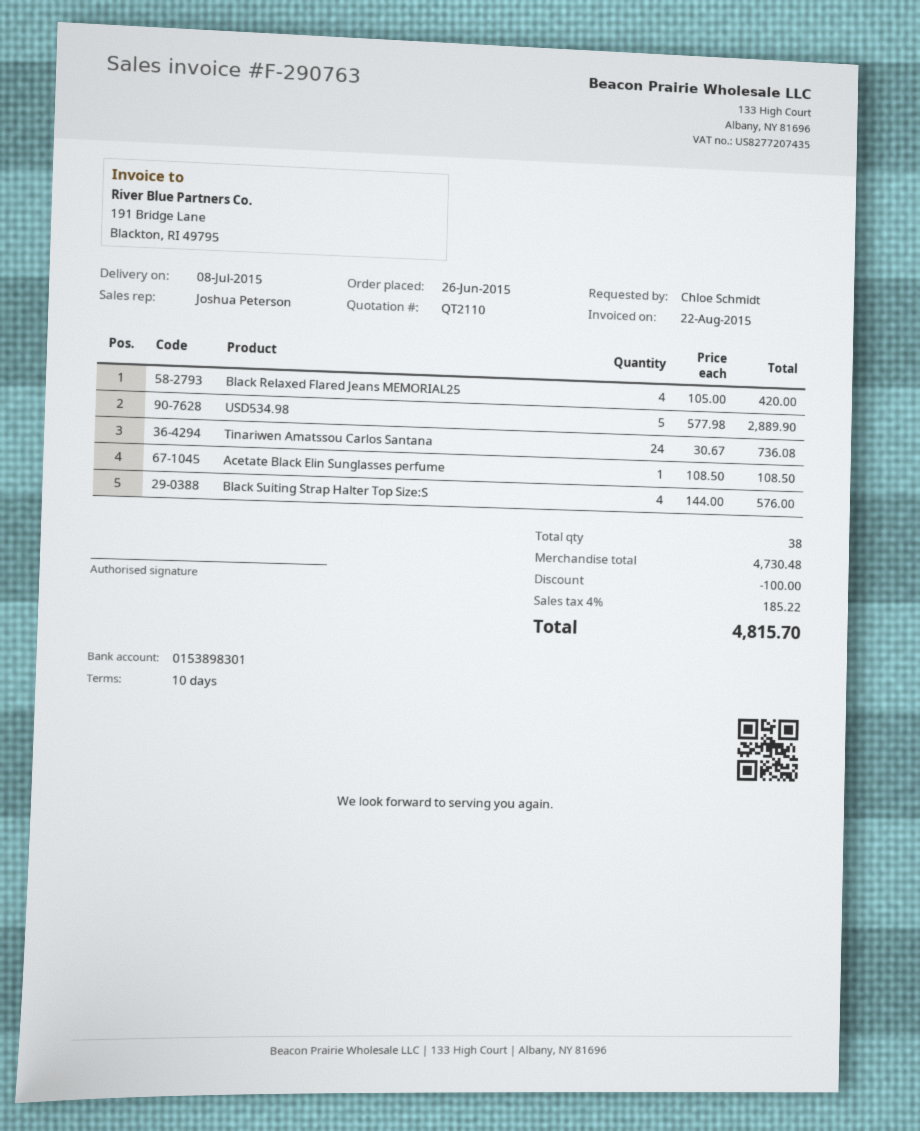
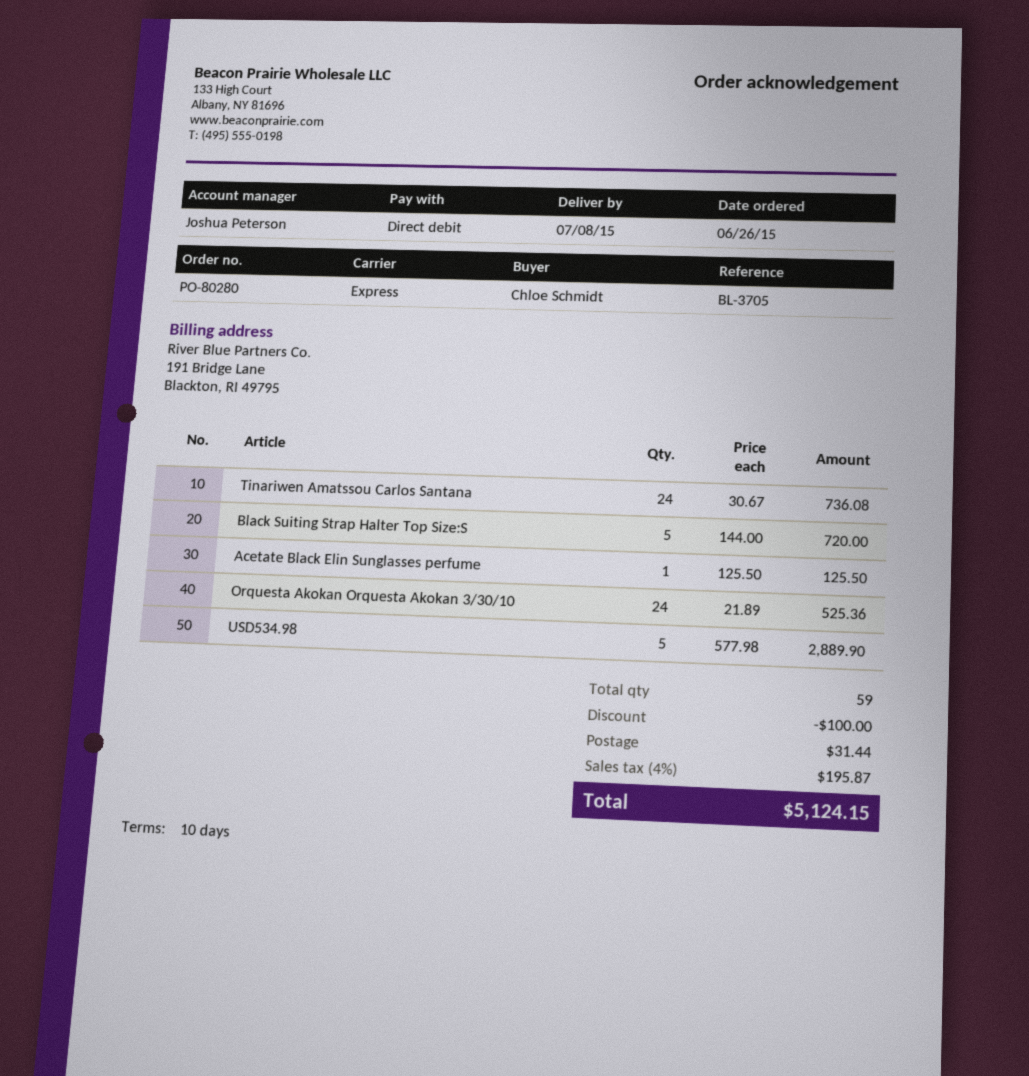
Black Relaxed Flared Jeans MEMORIAL25: 4 x 105.00 = 420.00 -> none
Acetate Black Elin Sunglasses perfume: 1 x 108.50 = 108.50 -> 1 x 125.50 = 125.50
Black Suiting Strap Halter Top Size:S: 4 x 144.00 = 576.00 -> 5 x 144.00 = 720.00
Orquesta Akokan Orquesta Akokan 3/30/10: none -> 24 x 21.89 = 525.36
total quantity: 38 -> 59
shipping: none -> 31.44
tax: 4% = 185.22 -> 4% = 195.87
total: 4815.70 -> 5124.15

